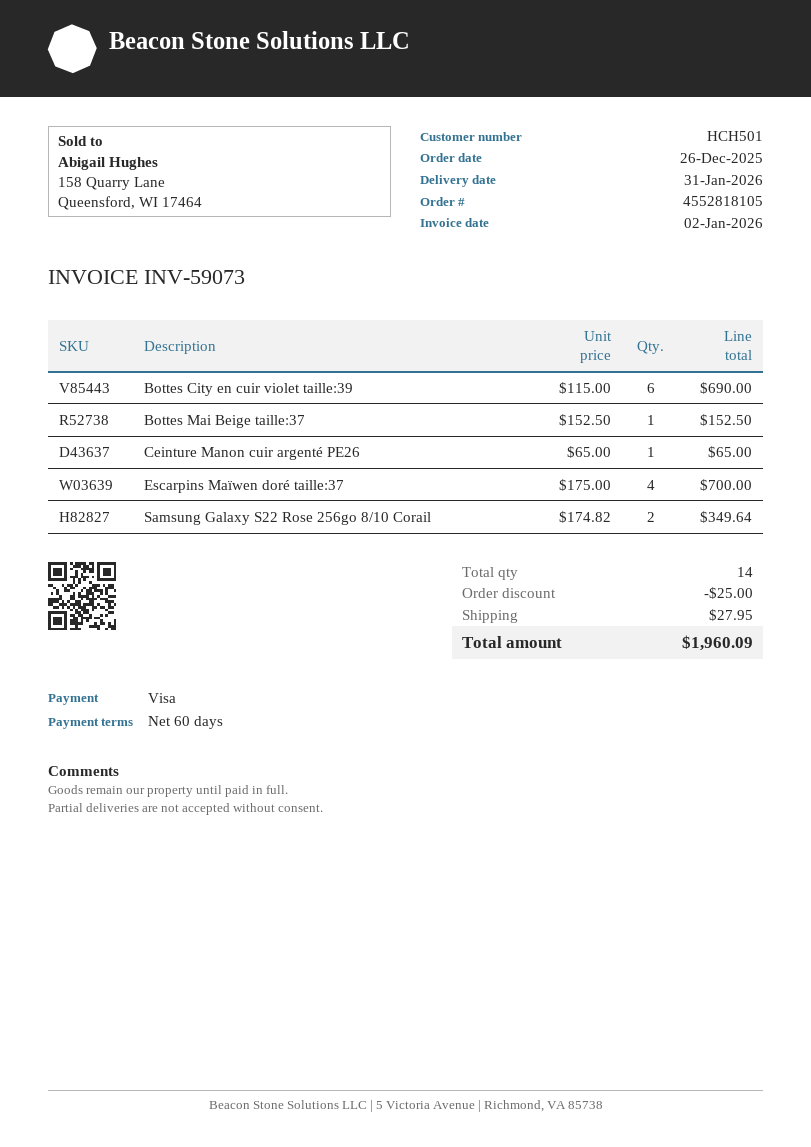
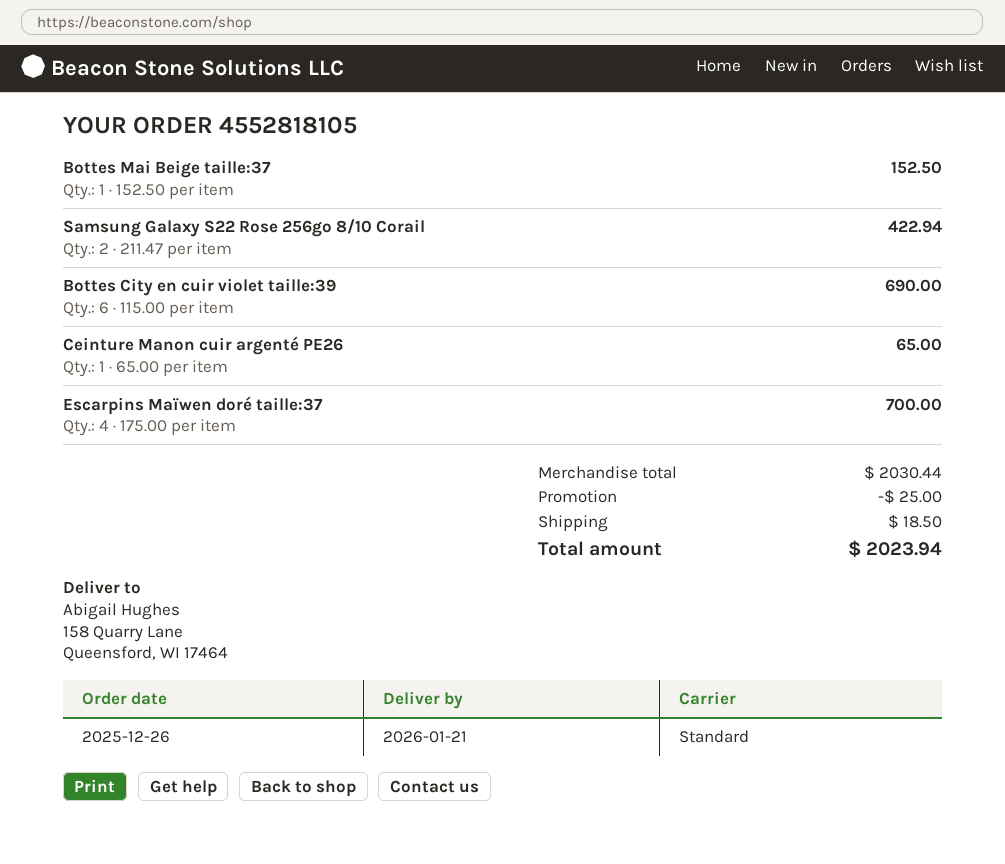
delivery date: 2026-01-31 -> 2026-01-21
Samsung Galaxy S22 Rose 256go 8/10 Corail: 2 x 174.82 = 349.64 -> 2 x 211.47 = 422.94
shipping: 27.95 -> 18.50
total: 1960.09 -> 2023.94

